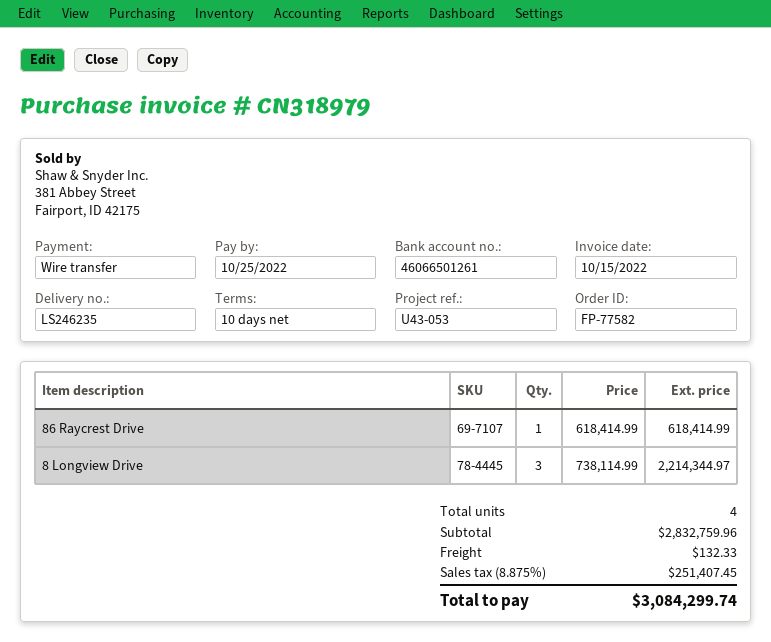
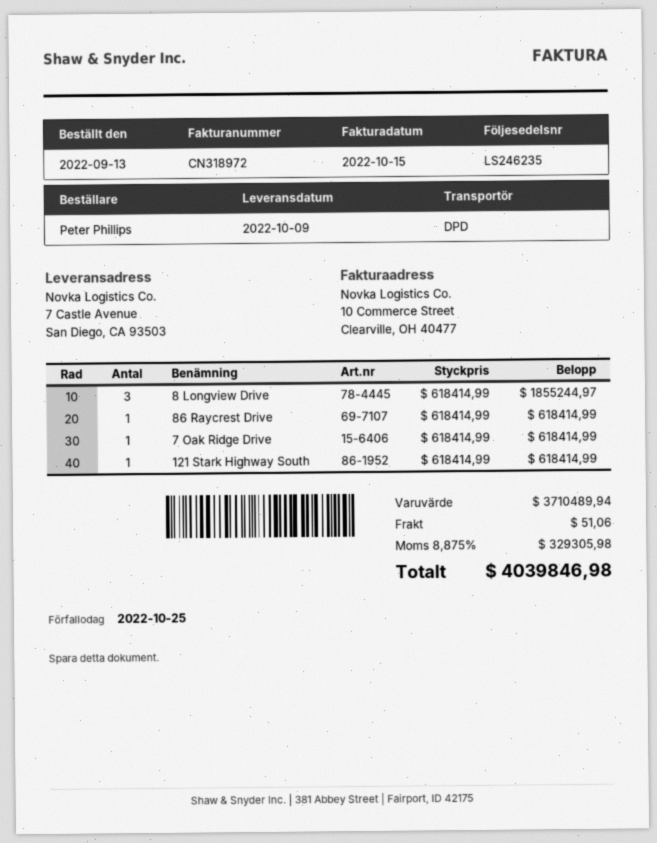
invoice number: CN318979 -> CN318972
8 Longview Drive: 3 x 738114.99 = 2214344.97 -> 3 x 618414.99 = 1855244.97
7 Oak Ridge Drive: none -> 1 x 618414.99 = 618414.99
121 Stark Highway South: none -> 1 x 618414.99 = 618414.99
subtotal: 2832759.96 -> 3710489.94
shipping: 132.33 -> 51.06
tax: 8.875% = 251407.45 -> 8.875% = 329305.98
total: 3084299.74 -> 4039846.98

